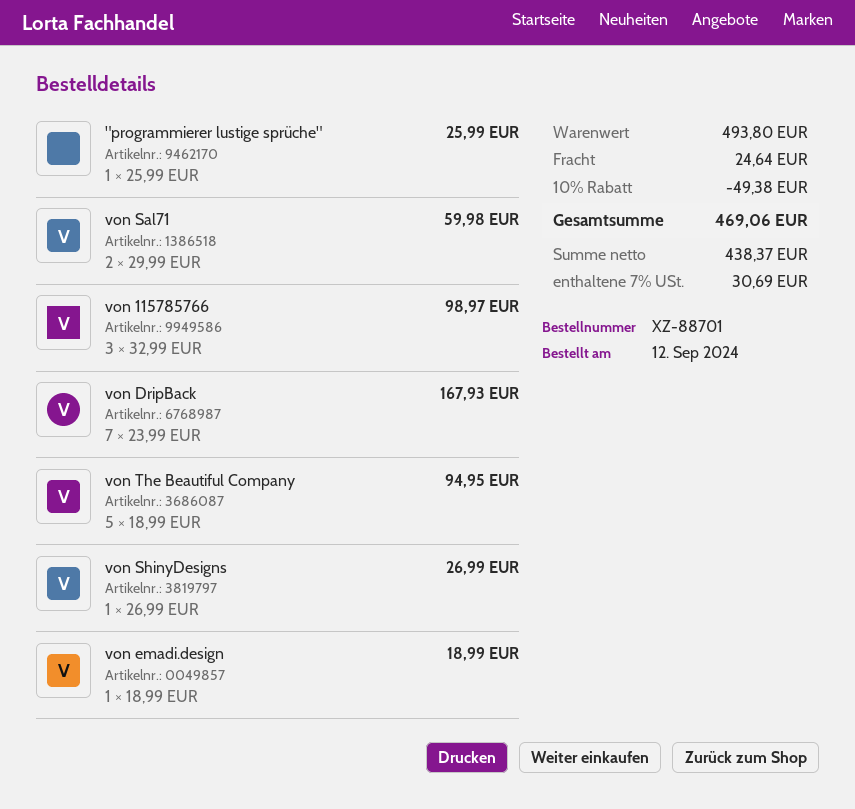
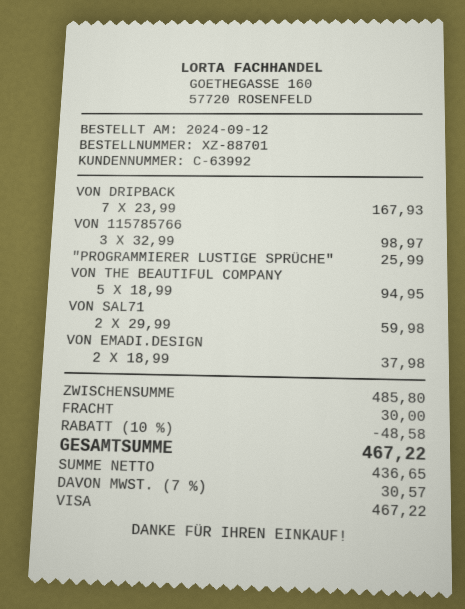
von ShinyDesigns: 1 x 26.99 = 26.99 -> none
von emadi.design: 1 x 18.99 = 18.99 -> 2 x 18.99 = 37.98
subtotal: 493.80 -> 485.80
discount: 10% = 49.38 -> 10% = 48.58
shipping: 24.64 -> 30.00
net: 438.37 -> 436.65
tax: 7% = 30.69 -> 7% = 30.57
total: 469.06 -> 467.22

